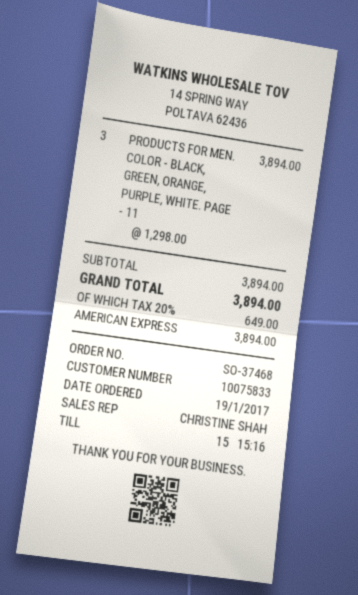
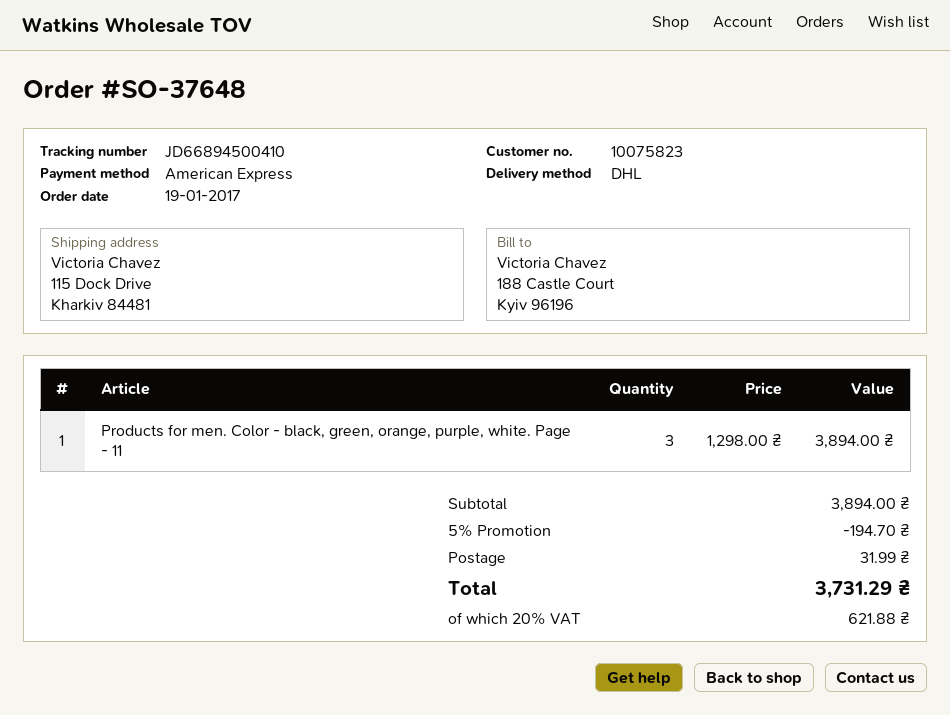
order number: SO-37468 -> SO-37648
customer number: 10075833 -> 10075823
discount: none -> 5% = 194.70
shipping: none -> 31.99
tax: 20% = 649.00 -> 20% = 621.88
total: 3894.00 -> 3731.29

